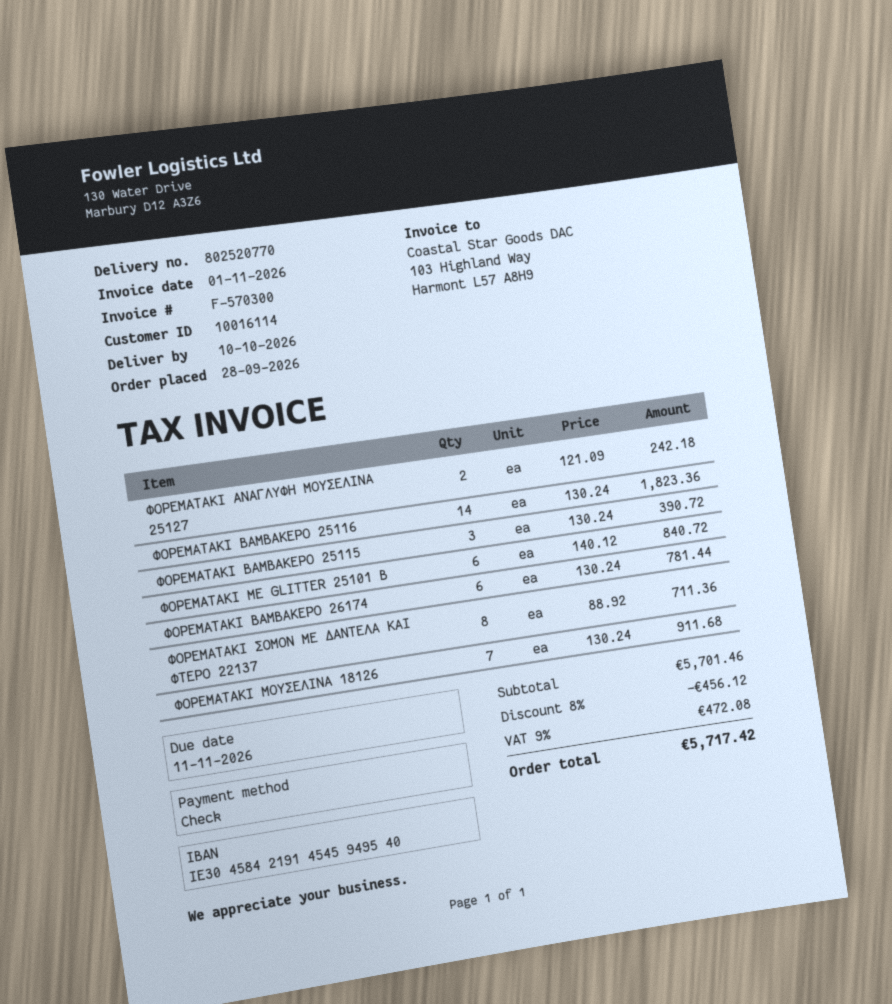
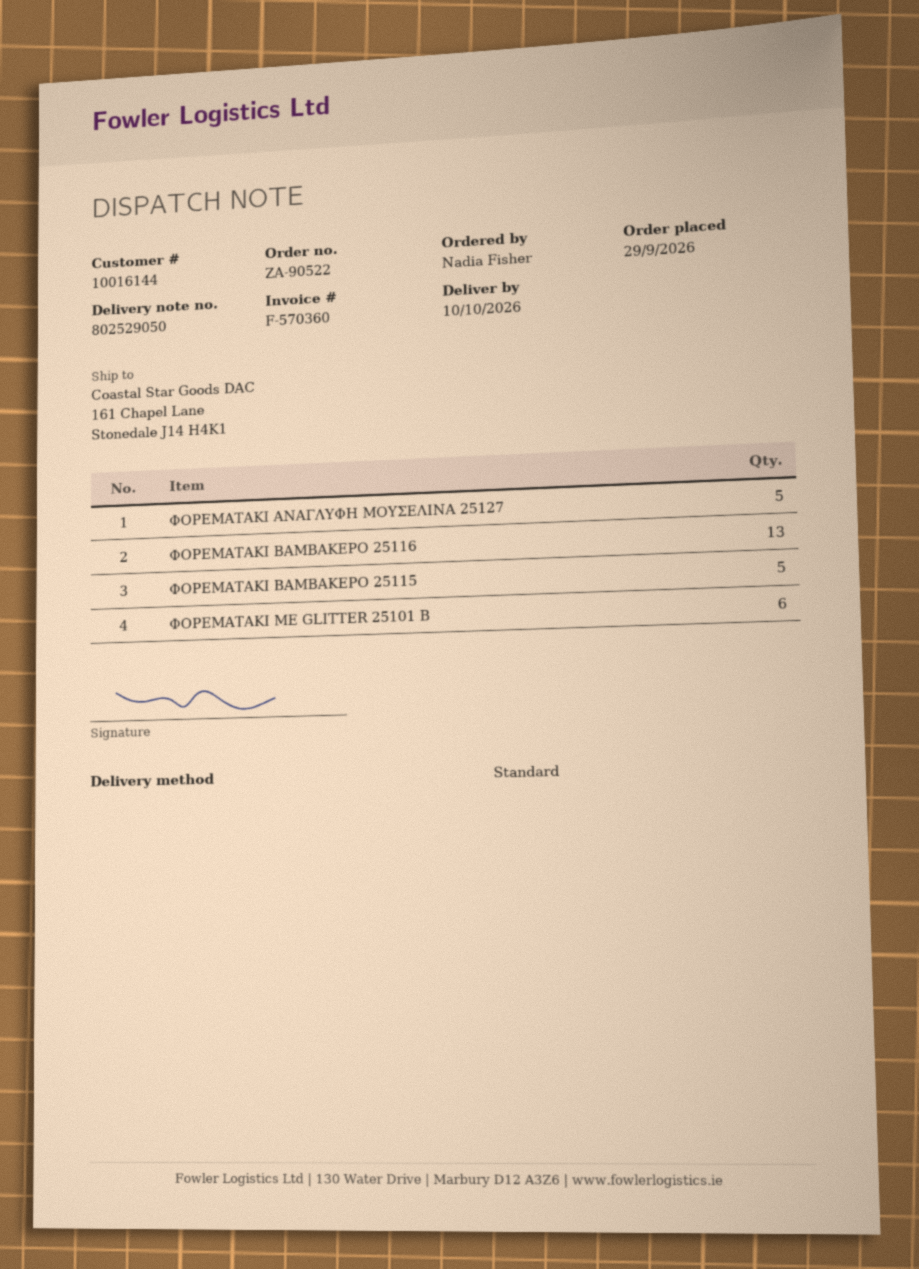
order date: 2026-09-28 -> 2026-09-29
delivery note number: 802520770 -> 802529050
invoice number: F-570300 -> F-570360
customer number: 10016114 -> 10016144
ΦΟΡΕΜΑΤΑΚΙ ΑΝΑΓΛΥΦΗ ΜΟΥΣΕΛΙΝΑ 25127: 2 -> 5
ΦΟΡΕΜΑΤΑΚΙ ΒΑΜΒΑΚΕΡΟ 25116: 14 -> 13
ΦΟΡΕΜΑΤΑΚΙ ΒΑΜΒΑΚΕΡΟ 25115: 3 -> 5
ΦΟΡΕΜΑΤΑΚΙ ΒΑΜΒΑΚΕΡΟ 26174: 6 -> none
ΦΟΡΕΜΑΤΑΚΙ ΣΟΜΟΝ ΜΕ ΔΑΝΤΕΛΑ ΚΑΙ ΦΤΕΡΟ 22137: 8 -> none
ΦΟΡΕΜΑΤΑΚΙ ΜΟΥΣΕΛΙΝΑ 18126: 7 -> none

